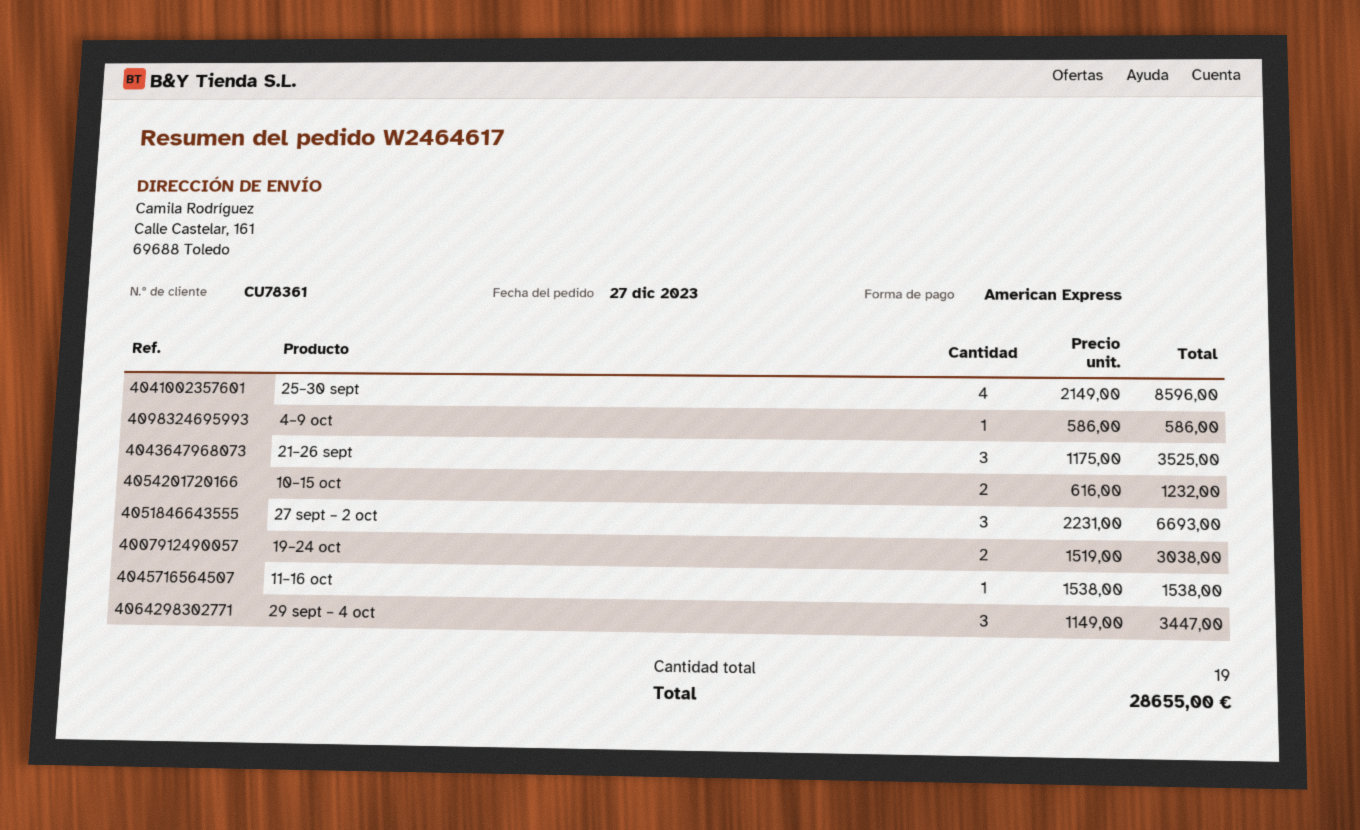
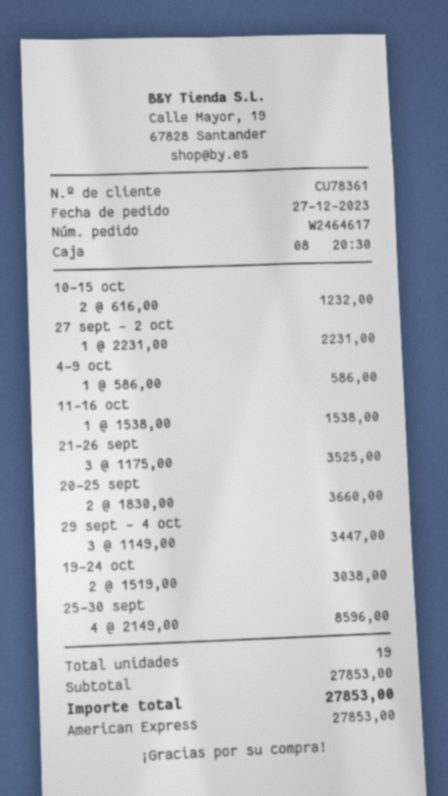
27 sept – 2 oct: 3 x 2231.00 = 6693.00 -> 1 x 2231.00 = 2231.00
20–25 sept: none -> 2 x 1830.00 = 3660.00
total: 28655.00 -> 27853.00

